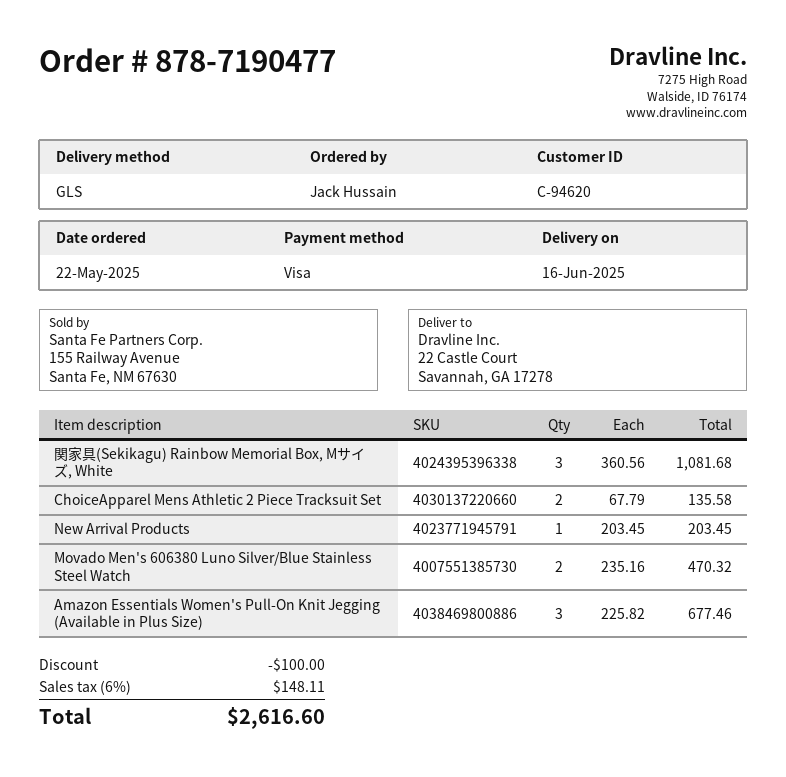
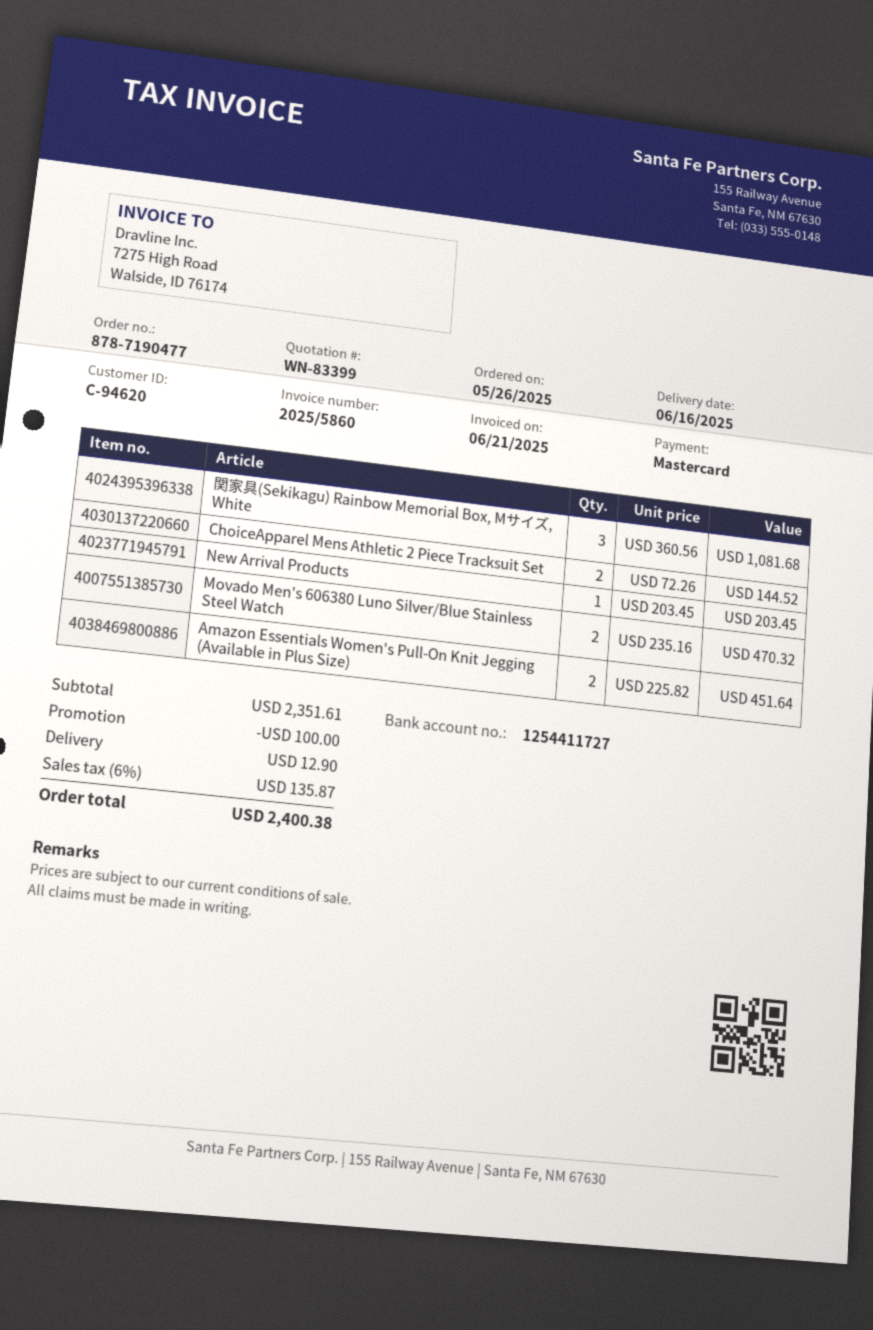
order date: 2025-05-22 -> 2025-05-26
payment method: Visa -> Mastercard
ChoiceApparel Mens Athletic 2 Piece Tracksuit Set: 2 x 67.79 = 135.58 -> 2 x 72.26 = 144.52
Amazon Essentials Women's Pull-On Knit Jegging (Available in Plus Size): 3 x 225.82 = 677.46 -> 2 x 225.82 = 451.64
shipping: none -> 12.90
tax: 6% = 148.11 -> 6% = 135.87
total: 2616.60 -> 2400.38

